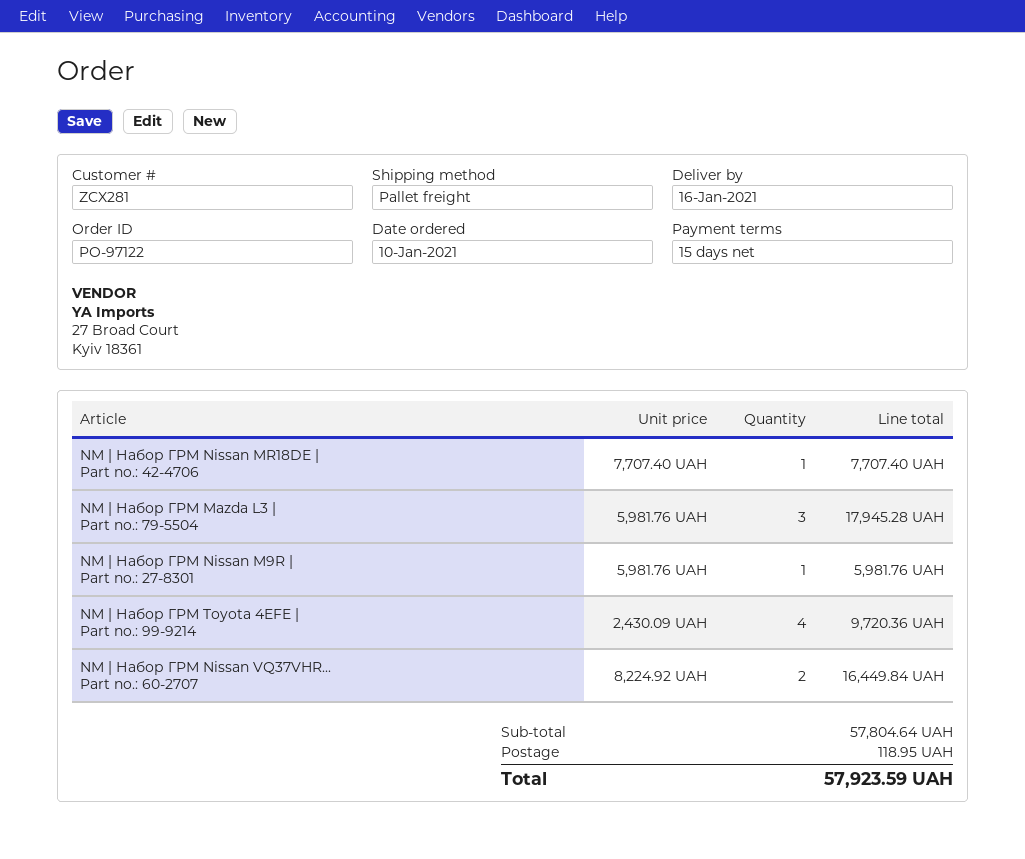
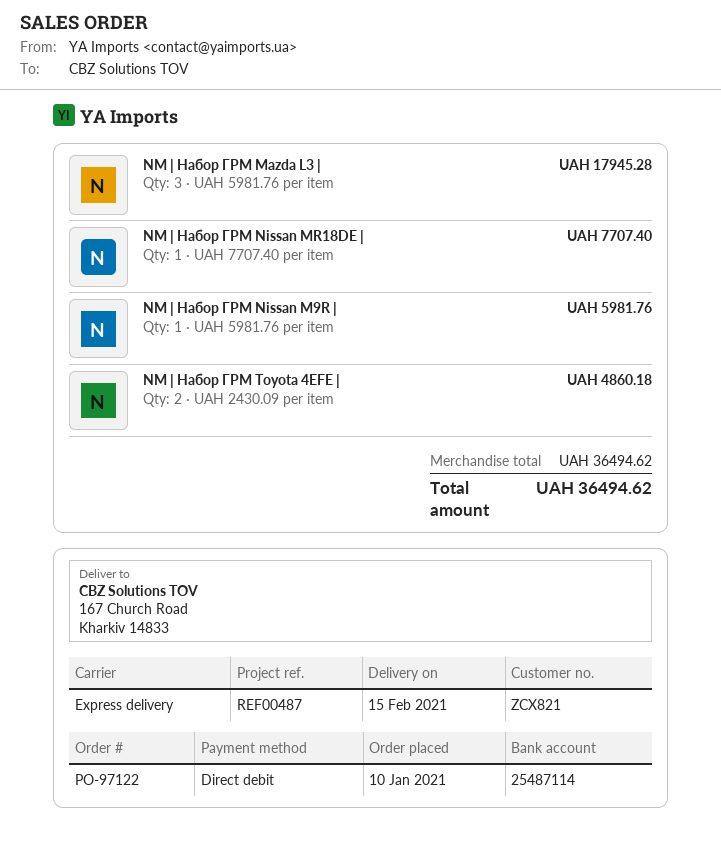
delivery date: 2021-01-16 -> 2021-02-15
customer number: ZCX281 -> ZCX821
shipping method: pallet freight -> express
NM | Набор ГРМ Toyota 4EFE |: 4 x 2430.09 = 9720.36 -> 2 x 2430.09 = 4860.18
NM | Набор ГРМ Nissan VQ37VHR...: 2 x 8224.92 = 16449.84 -> none
subtotal: 57804.64 -> 36494.62
shipping: 118.95 -> none
total: 57923.59 -> 36494.62

